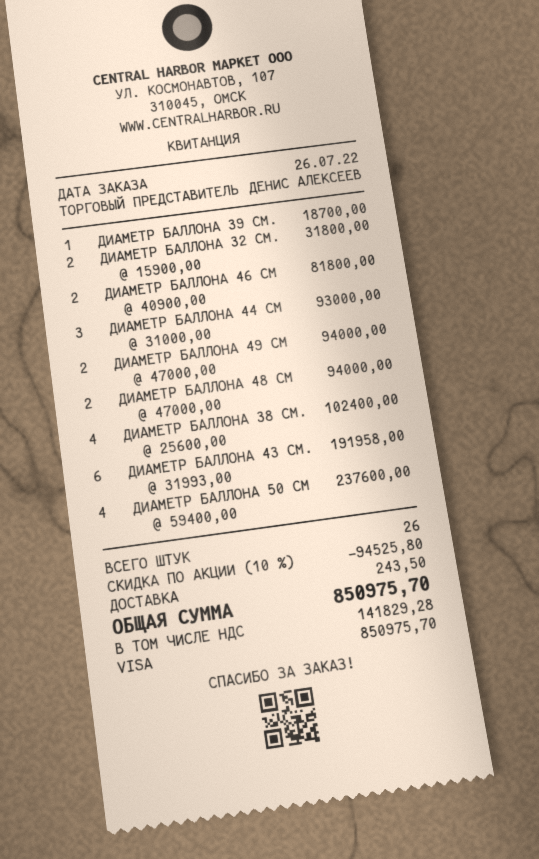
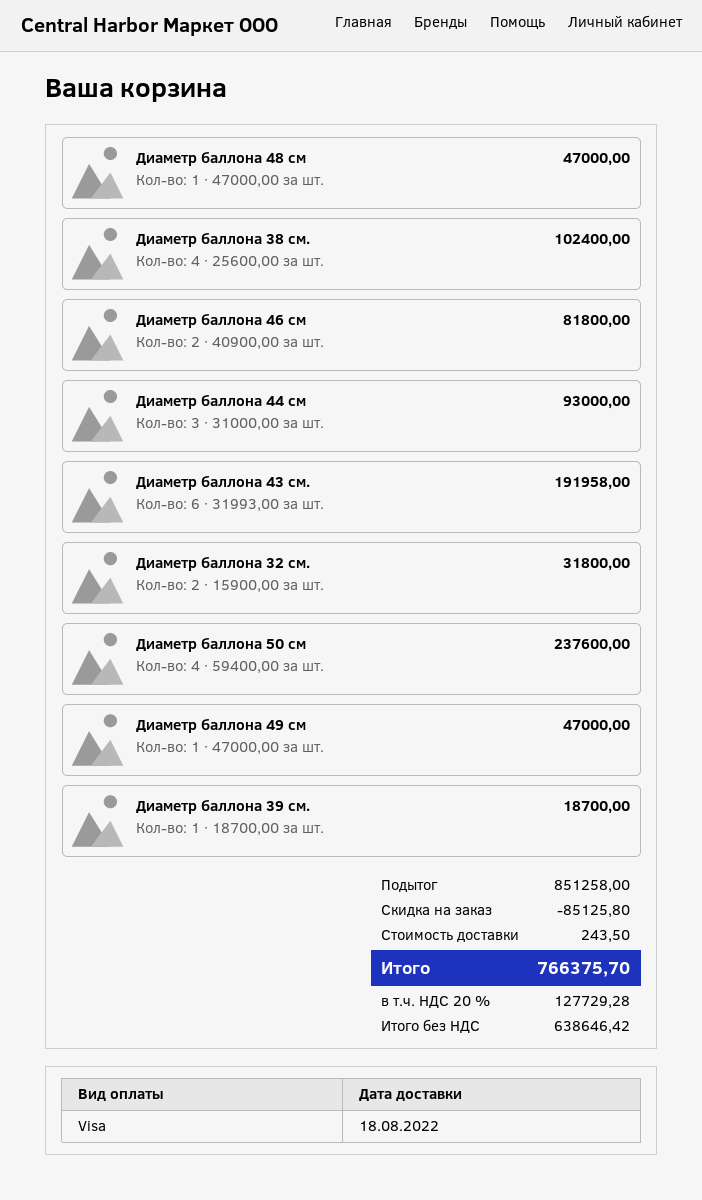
ДИАМЕТР БАЛЛОНА 49 СМ: 2 x 47000.00 = 94000.00 -> 1 x 47000.00 = 47000.00
ДИАМЕТР БАЛЛОНА 48 СМ: 2 x 47000.00 = 94000.00 -> 1 x 47000.00 = 47000.00
discount: 94525.80 -> 85125.80
tax: 141829.28 -> 127729.28
total: 850975.70 -> 766375.70

